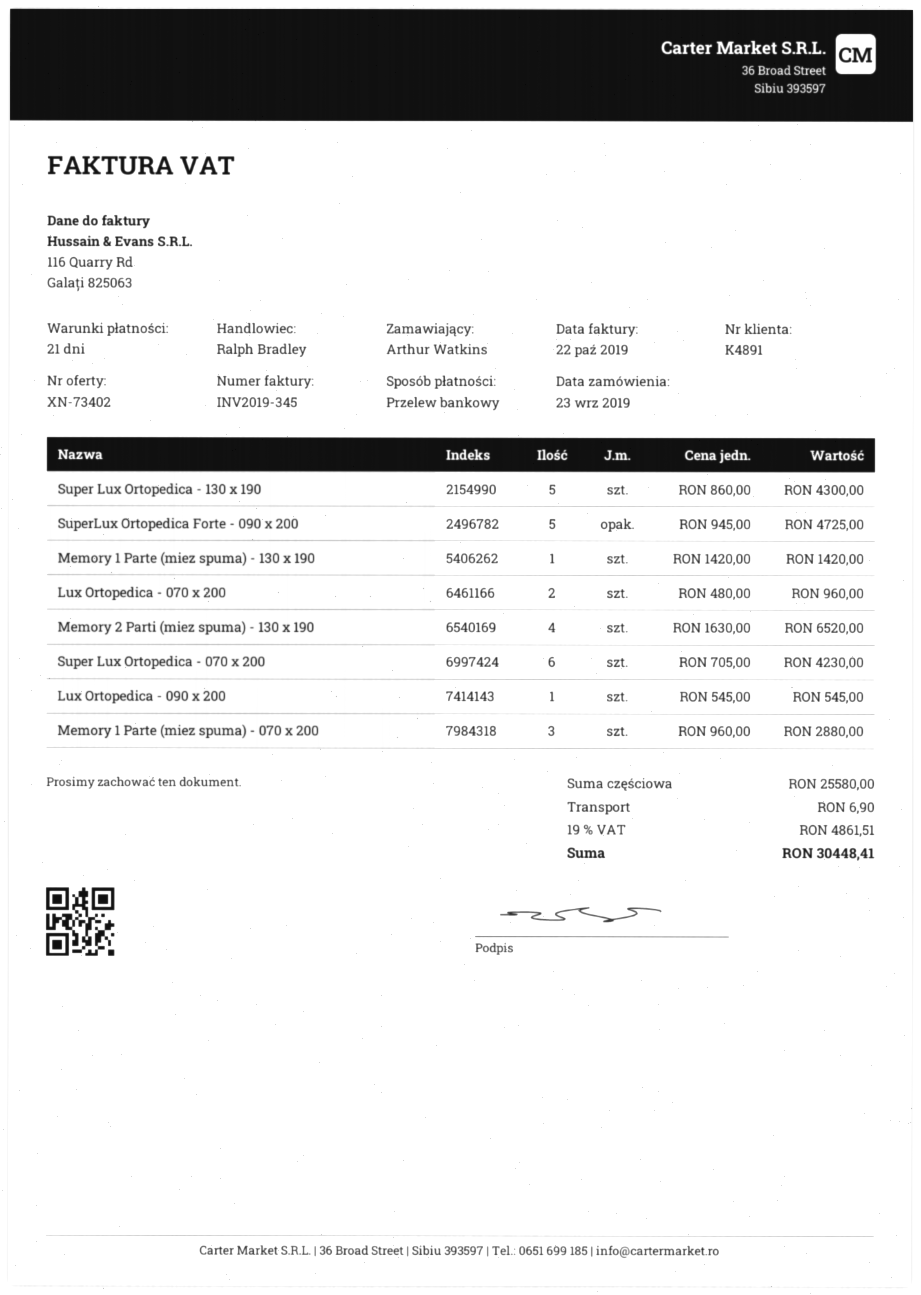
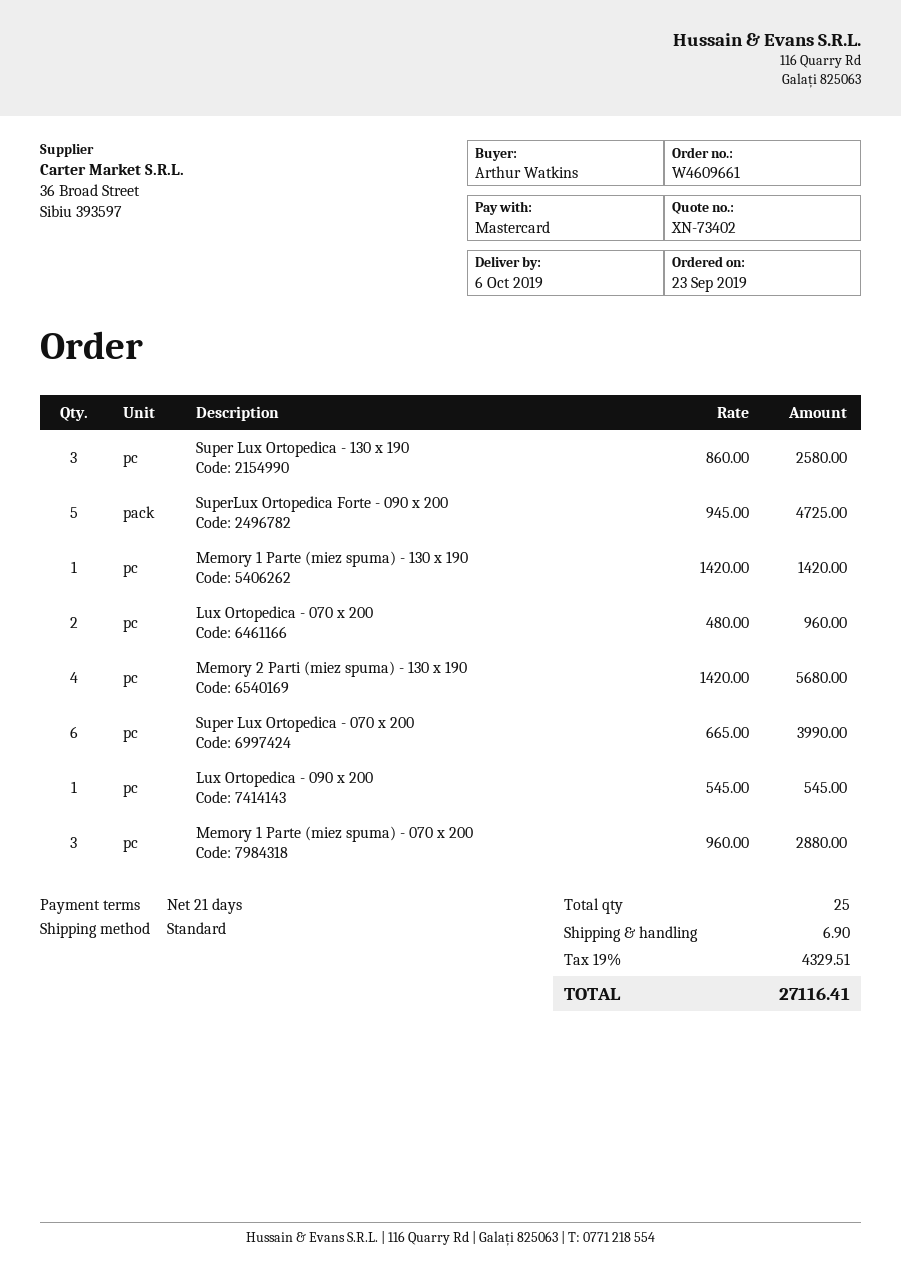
payment method: bank transfer -> Mastercard
Super Lux Ortopedica - 130 x 190: 5 x 860.00 = 4300.00 -> 3 x 860.00 = 2580.00
Memory 2 Parti (miez spuma) - 130 x 190: 4 x 1630.00 = 6520.00 -> 4 x 1420.00 = 5680.00
Super Lux Ortopedica - 070 x 200: 6 x 705.00 = 4230.00 -> 6 x 665.00 = 3990.00
tax: 19% = 4861.51 -> 19% = 4329.51
total: 30448.41 -> 27116.41

